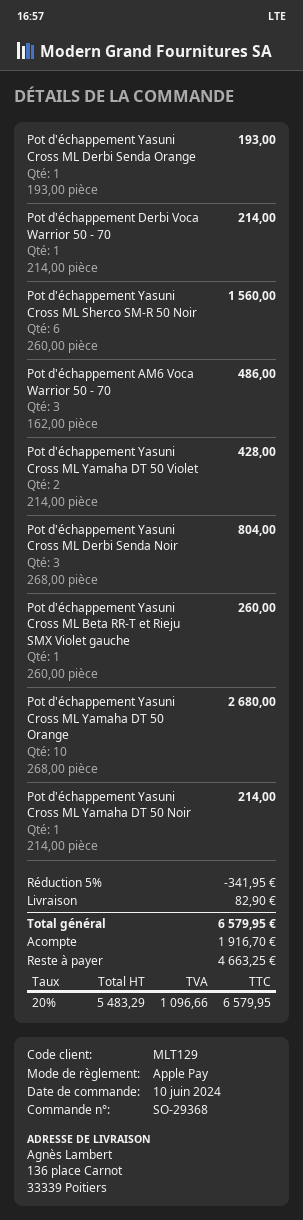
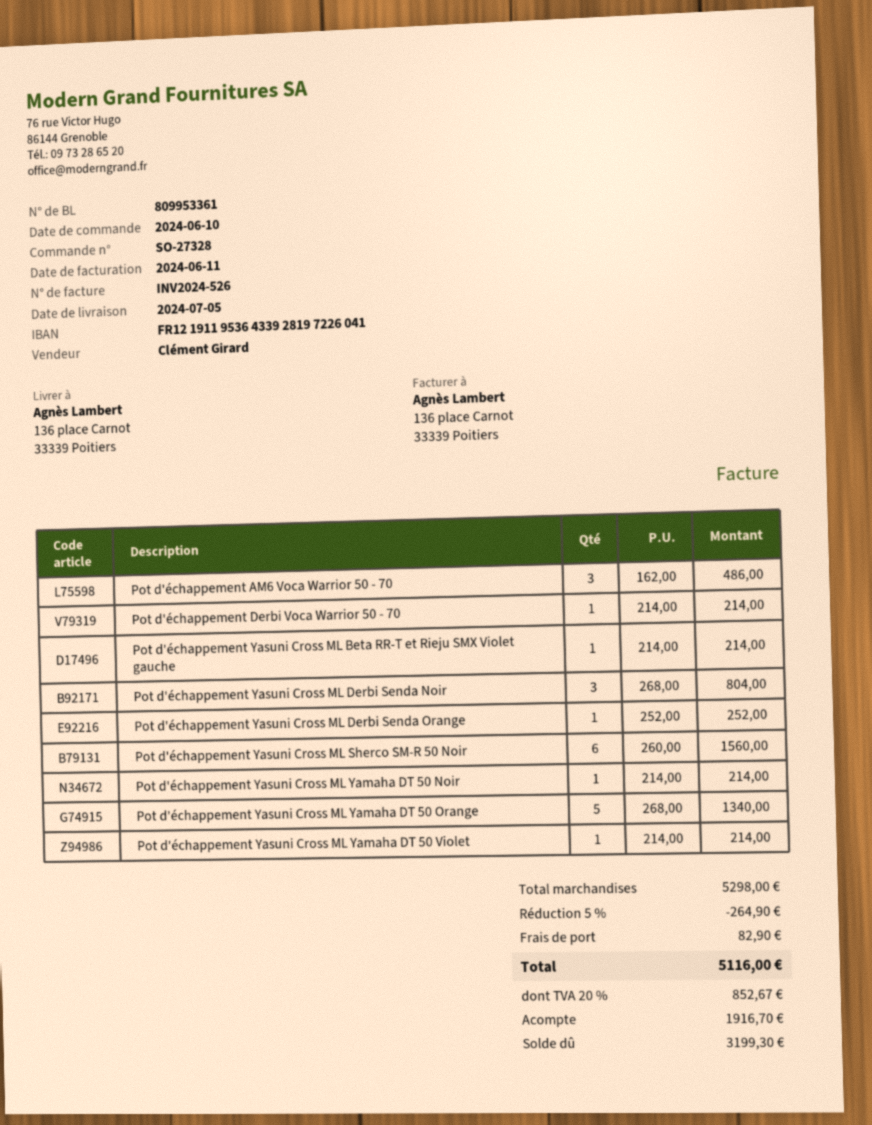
order number: SO-29368 -> SO-27328
Pot d'échappement Yasuni Cross ML Derbi Senda Orange: 1 x 193.00 = 193.00 -> 1 x 252.00 = 252.00
Pot d'échappement Yasuni Cross ML Yamaha DT 50 Violet: 2 x 214.00 = 428.00 -> 1 x 214.00 = 214.00
Pot d'échappement Yasuni Cross ML Beta RR-T et Rieju SMX Violet gauche: 1 x 260.00 = 260.00 -> 1 x 214.00 = 214.00
Pot d'échappement Yasuni Cross ML Yamaha DT 50 Orange: 10 x 268.00 = 2680.00 -> 5 x 268.00 = 1340.00
discount: 5% = 341.95 -> 5% = 264.90
tax: 20% = 1096.66 -> 20% = 852.67
total: 6579.95 -> 5116.00
balance: 4663.25 -> 3199.30

